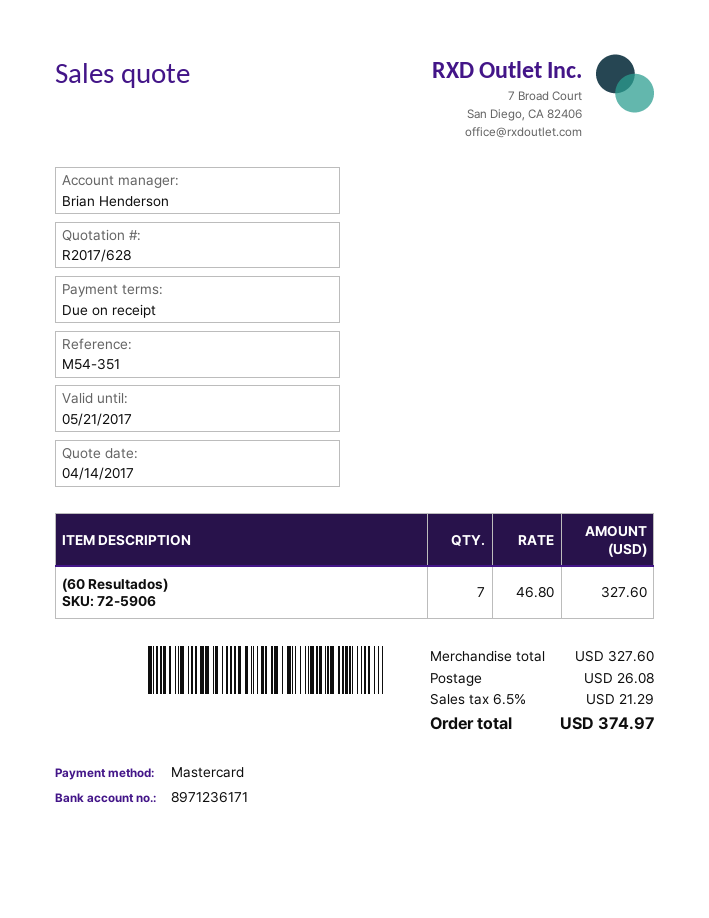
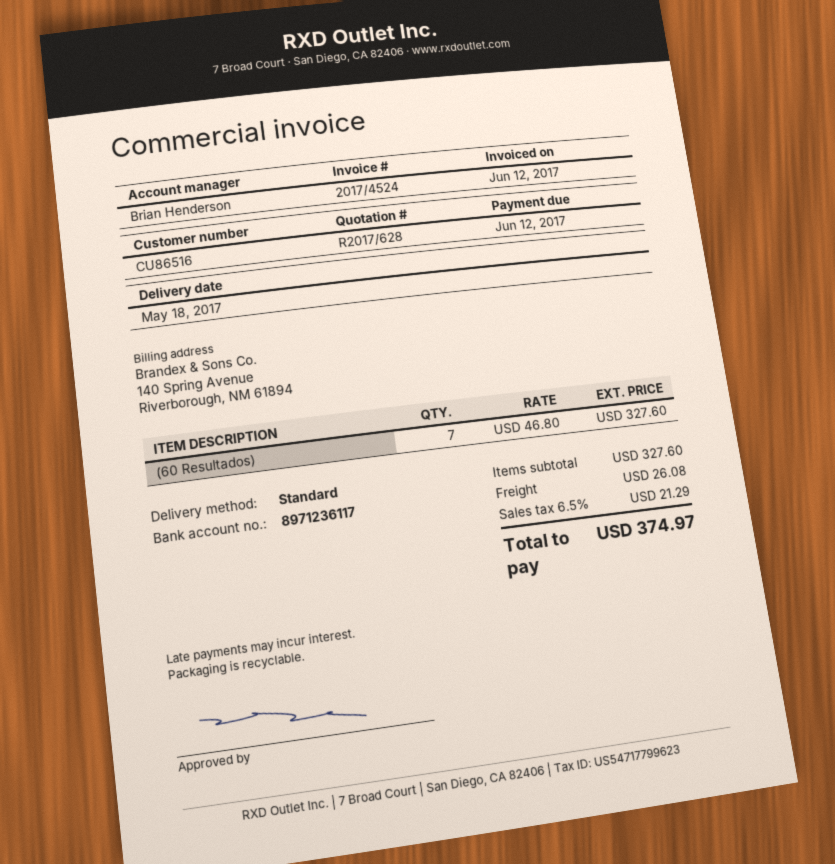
bank account: 8971236171 -> 8971236117

